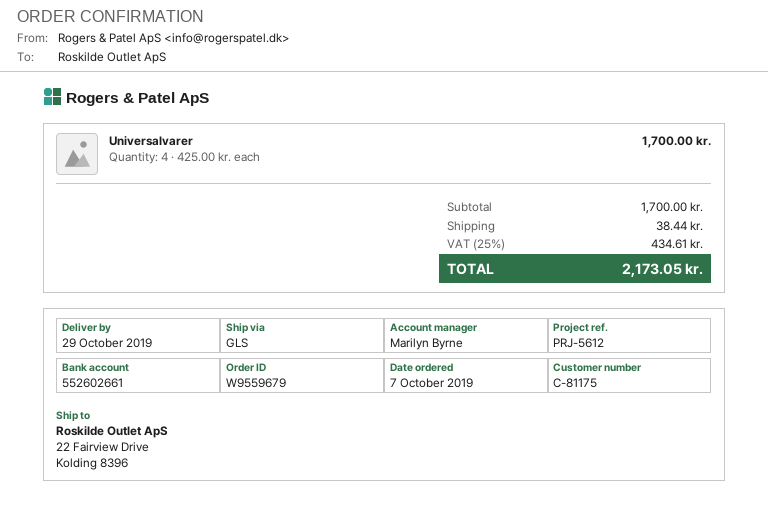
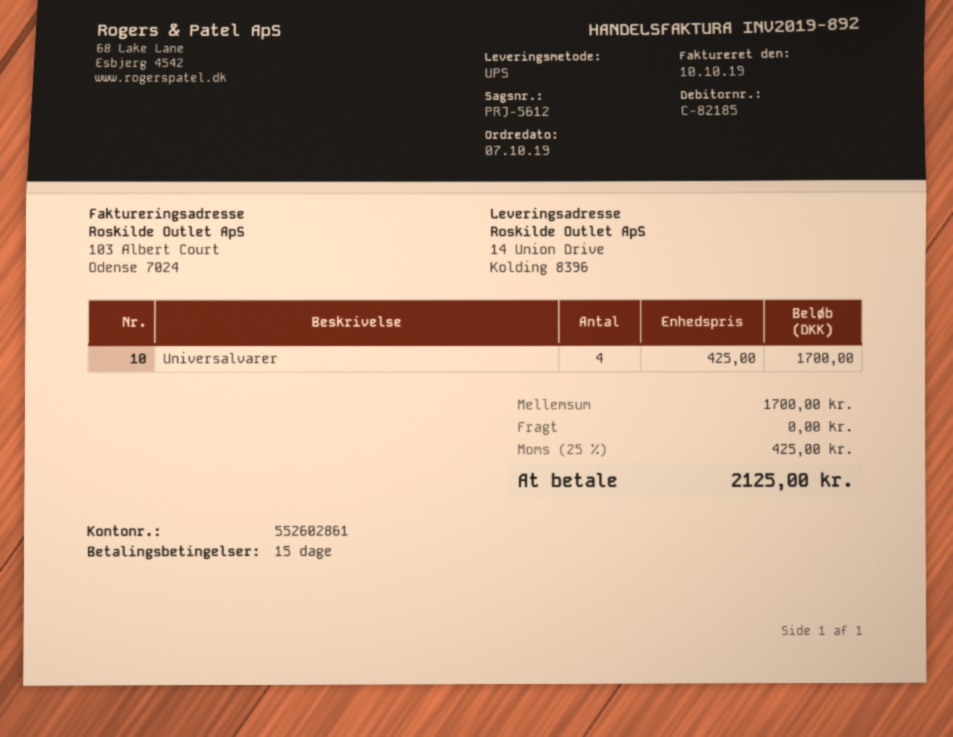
customer number: C-81175 -> C-82185
bank account: 552602661 -> 552602861
shipping method: GLS -> UPS
ship to: 22 Fairview Drive, Kolding 8396 -> 14 Union Drive, Kolding 8396
shipping: 38.44 -> 0.00
tax: 25% = 434.61 -> 25% = 425.00
total: 2173.05 -> 2125.00

